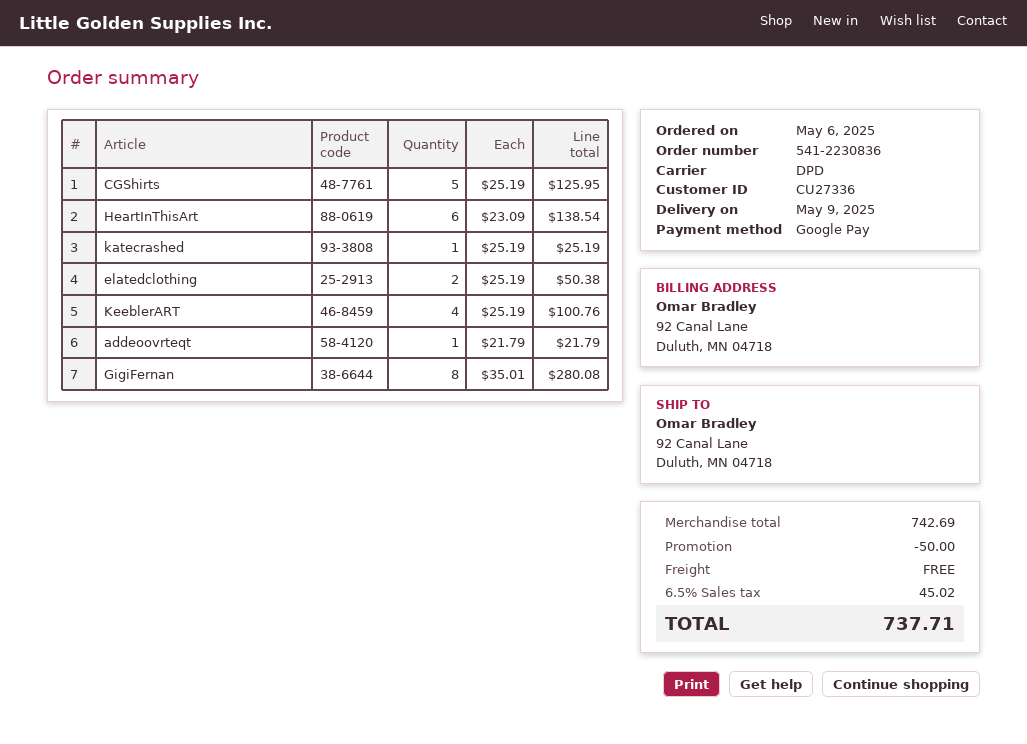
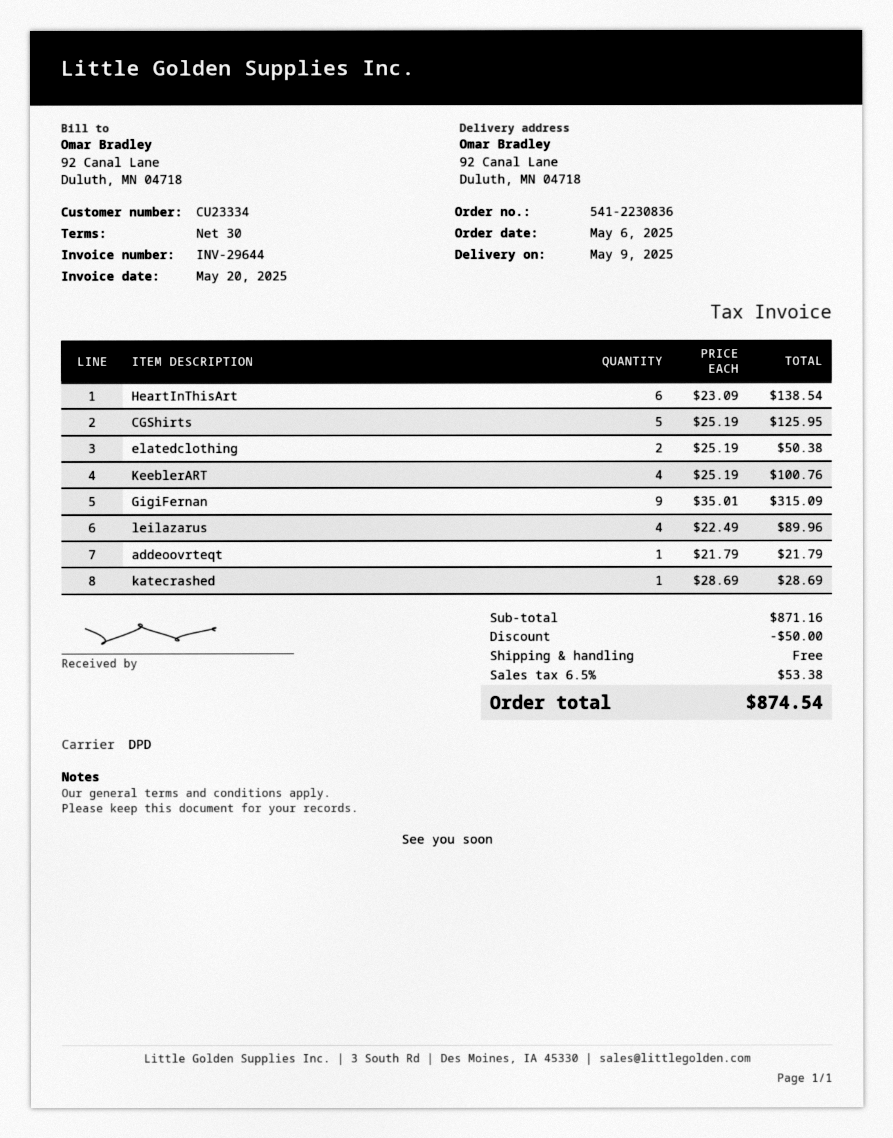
customer number: CU27336 -> CU23334
katecrashed: 1 x 25.19 = 25.19 -> 1 x 28.69 = 28.69
GigiFernan: 8 x 35.01 = 280.08 -> 9 x 35.01 = 315.09
leilazarus: none -> 4 x 22.49 = 89.96
subtotal: 742.69 -> 871.16
tax: 6.5% = 45.02 -> 6.5% = 53.38
total: 737.71 -> 874.54

